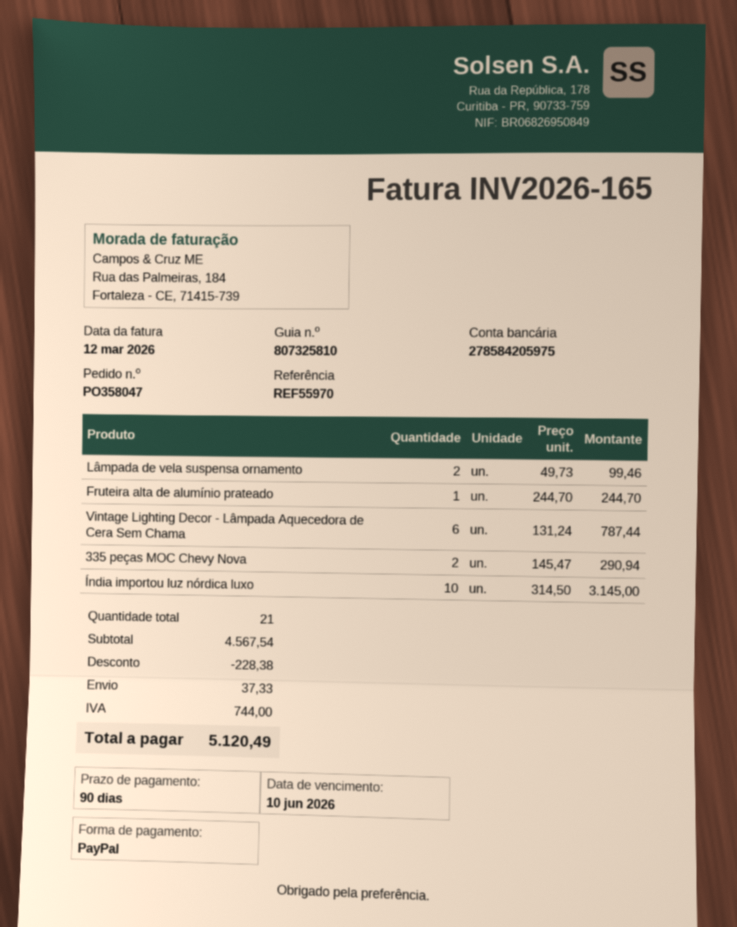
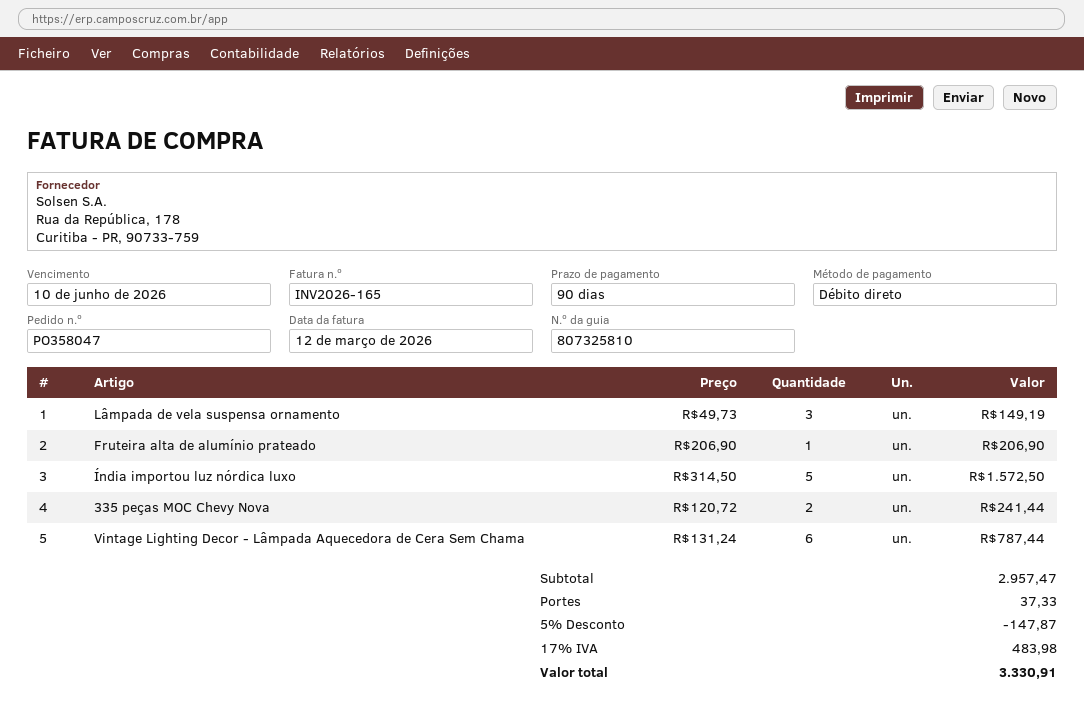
payment method: PayPal -> direct debit
Lâmpada de vela suspensa ornamento: 2 x 49.73 = 99.46 -> 3 x 49.73 = 149.19
Fruteira alta de alumínio prateado: 1 x 244.70 = 244.70 -> 1 x 206.90 = 206.90
335 peças MOC Chevy Nova: 2 x 145.47 = 290.94 -> 2 x 120.72 = 241.44
Índia importou luz nórdica luxo: 10 x 314.50 = 3145.00 -> 5 x 314.50 = 1572.50
subtotal: 4567.54 -> 2957.47
discount: 228.38 -> 147.87
tax: 744.00 -> 483.98
total: 5120.49 -> 3330.91

